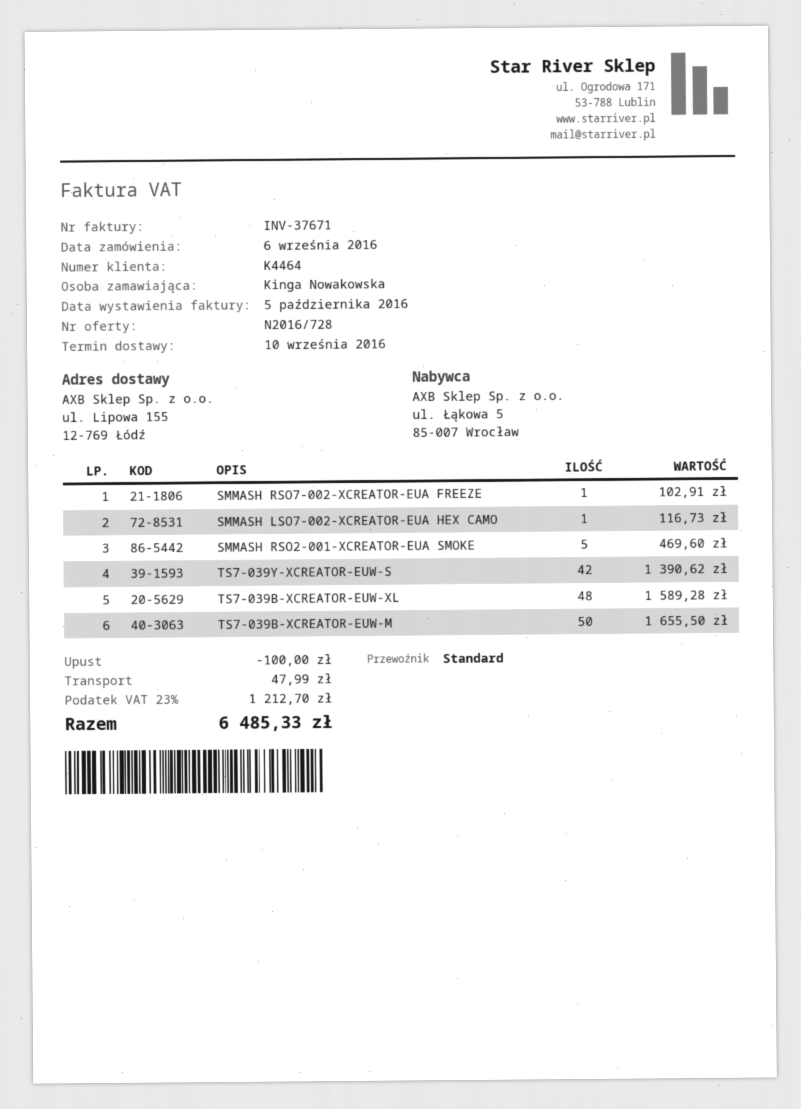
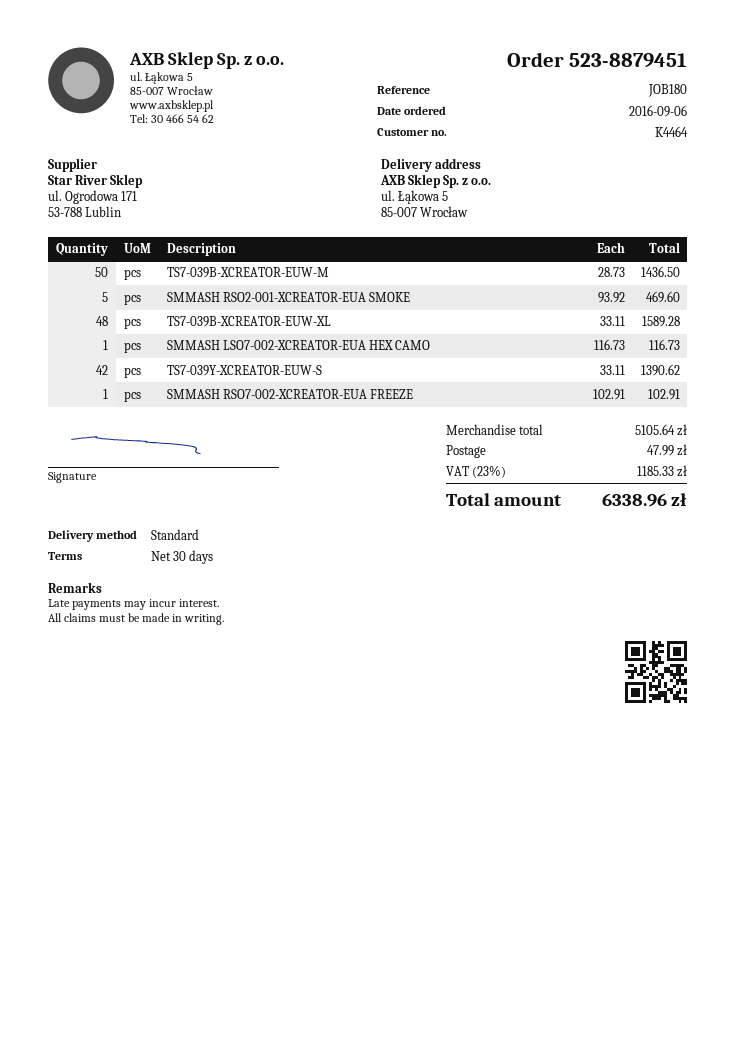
ship to: ul. Lipowa 155, 12-769 Łódź -> ul. Łąkowa 5, 85-007 Wrocław
TS7-039B-XCREATOR-EUW-M: 50 for 1655.50 -> 50 for 1436.50
discount: 100.00 -> none
tax: 23% = 1212.70 -> 23% = 1185.33
total: 6485.33 -> 6338.96

